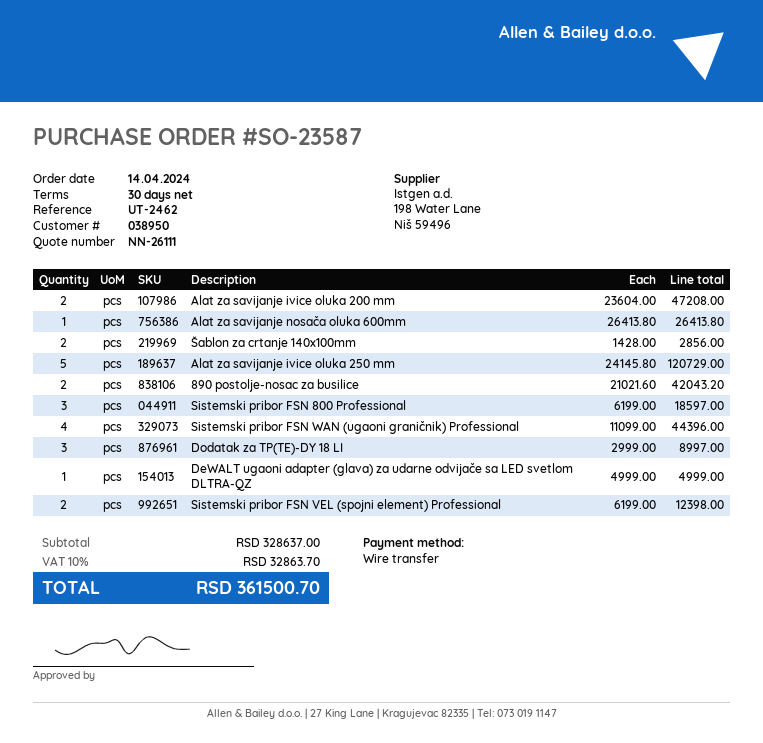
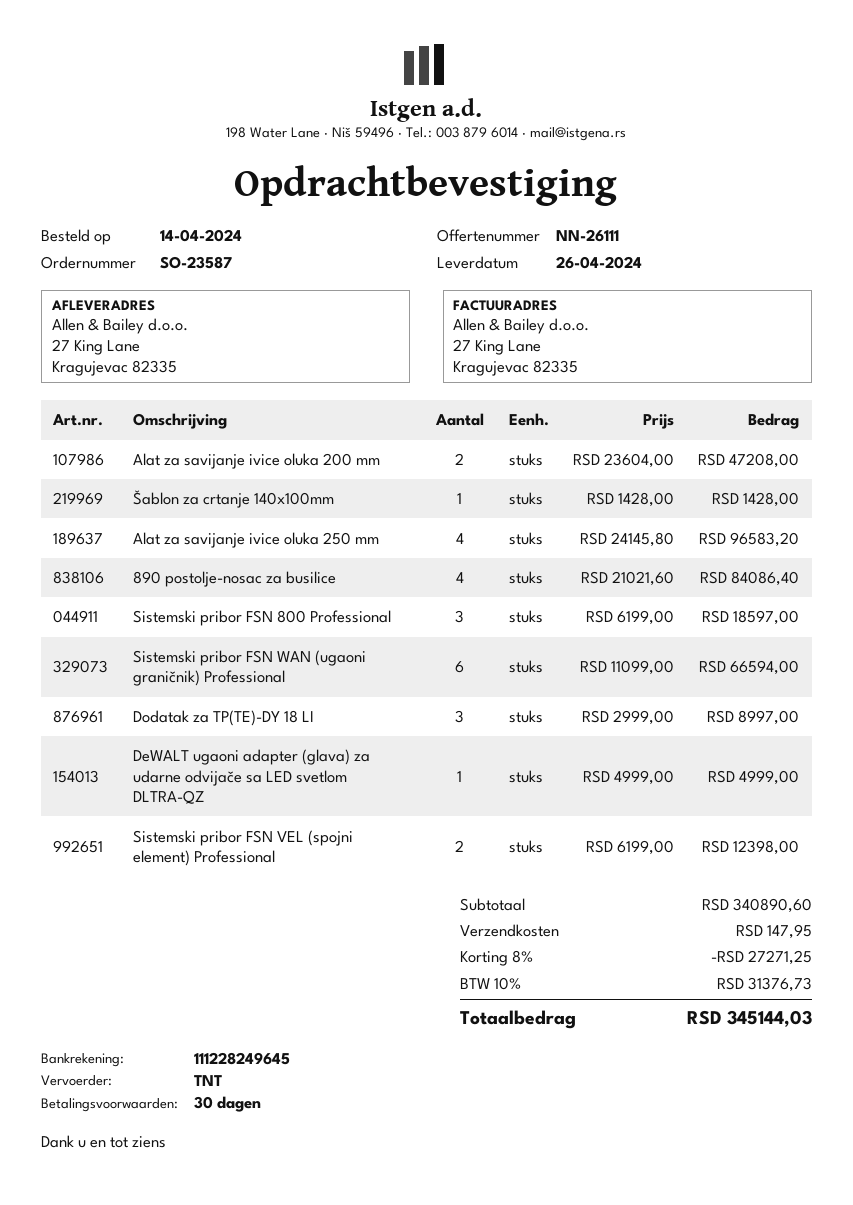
Alat za savijanje nosača oluka 600mm: 1 x 26413.80 = 26413.80 -> none
Šablon za crtanje 140x100mm: 2 x 1428.00 = 2856.00 -> 1 x 1428.00 = 1428.00
Alat za savijanje ivice oluka 250 mm: 5 x 24145.80 = 120729.00 -> 4 x 24145.80 = 96583.20
890 postolje-nosac za busilice: 2 x 21021.60 = 42043.20 -> 4 x 21021.60 = 84086.40
Sistemski pribor FSN WAN (ugaoni graničnik) Professional: 4 x 11099.00 = 44396.00 -> 6 x 11099.00 = 66594.00
subtotal: 328637.00 -> 340890.60
discount: none -> 8% = 27271.25
shipping: none -> 147.95
tax: 10% = 32863.70 -> 10% = 31376.73
total: 361500.70 -> 345144.03

